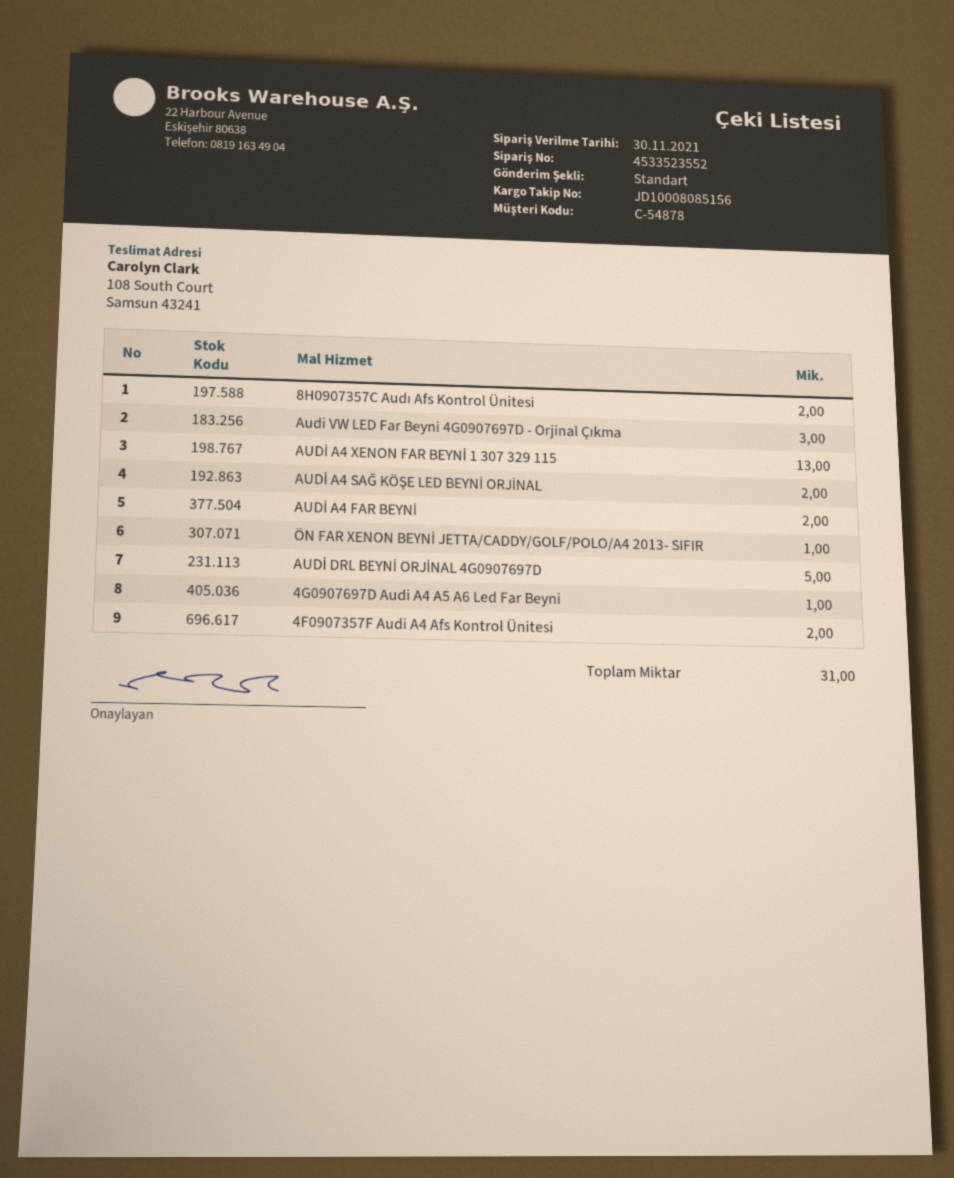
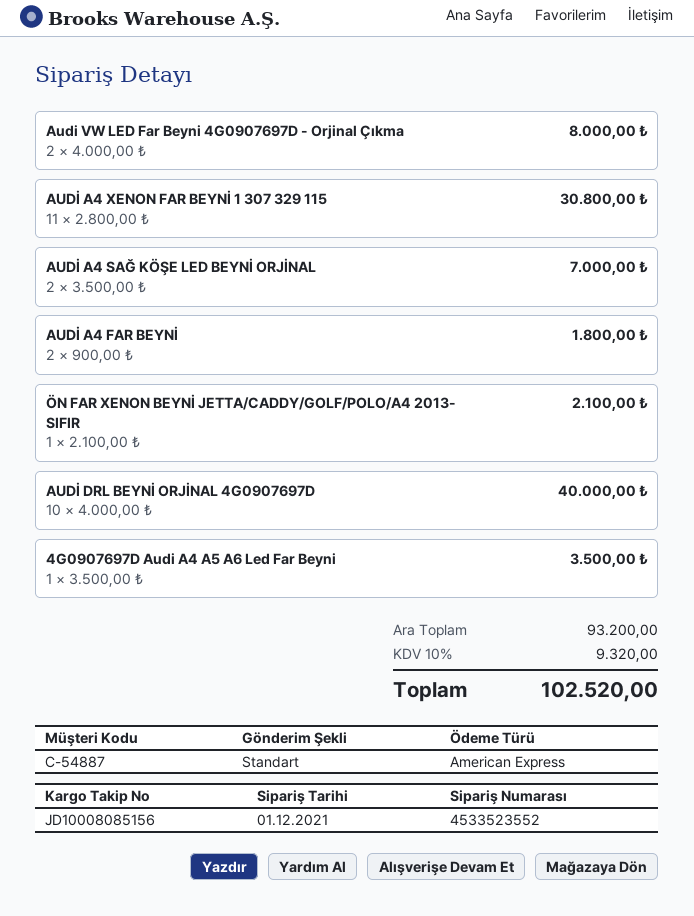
order date: 2021-11-30 -> 2021-12-01
customer number: C-54878 -> C-54887
8H0907357C Audı Afs Kontrol Ünitesi: 2 -> none
Audi VW LED Far Beyni 4G0907697D - Orjinal Çıkma: 3 -> 2
AUDİ A4 XENON FAR BEYNİ 1 307 329 115: 13 -> 11
AUDİ DRL BEYNİ ORJİNAL 4G0907697D: 5 -> 10
4F0907357F Audi A4 Afs Kontrol Ünitesi: 2 -> none

